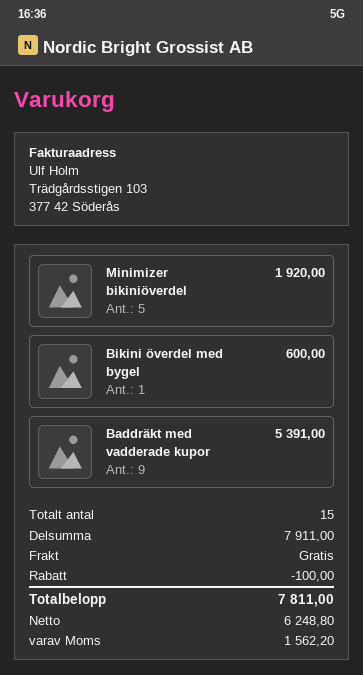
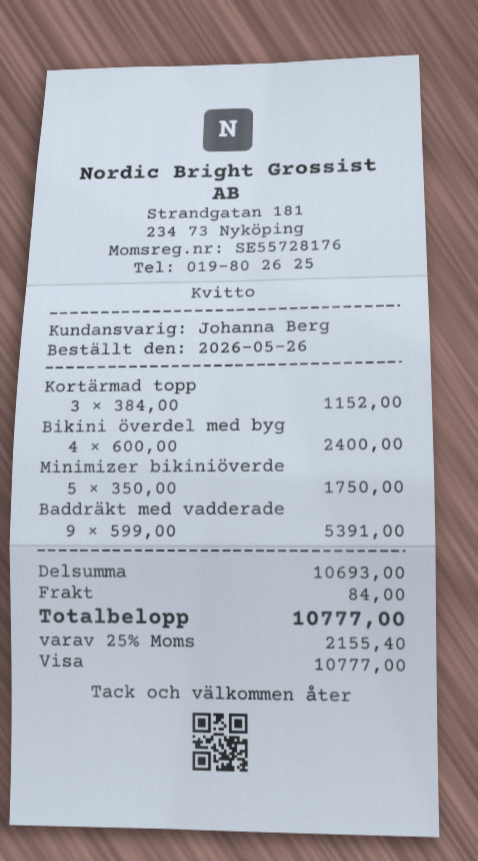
Minimizer bikiniöverdel: 5 for 1920.00 -> 5 for 1750.00
Bikini överdel med bygel: 1 for 600.00 -> 4 for 2400.00
Kortärmad topp: none -> 3 for 1152.00
subtotal: 7911.00 -> 10693.00
discount: 100.00 -> none
shipping: 0.00 -> 84.00
tax: 1562.20 -> 2155.40
total: 7811.00 -> 10777.00

